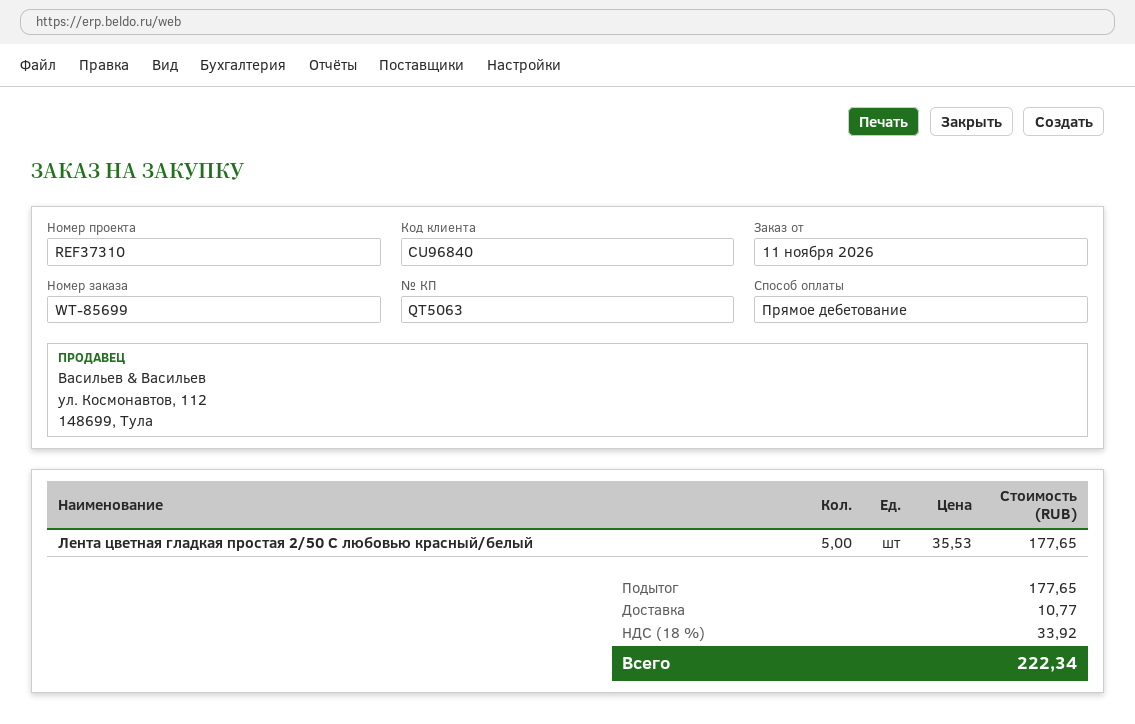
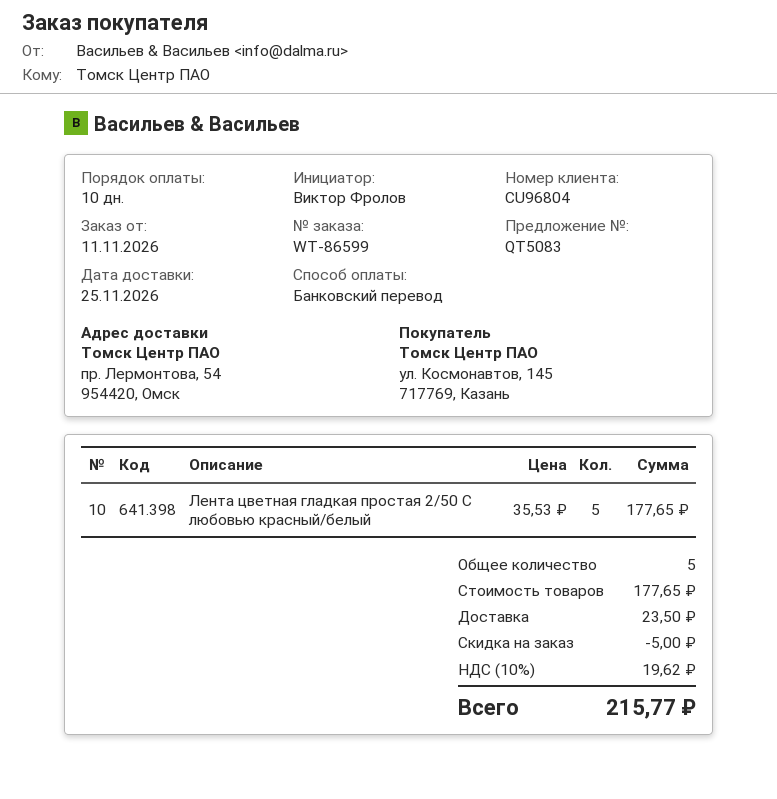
quote number: QT5063 -> QT5083
order number: WT-85699 -> WT-86599
customer number: CU96840 -> CU96804
payment method: direct debit -> bank transfer
discount: none -> 5.00
shipping: 10.77 -> 23.50
tax: 18% = 33.92 -> 10% = 19.62
total: 222.34 -> 215.77

